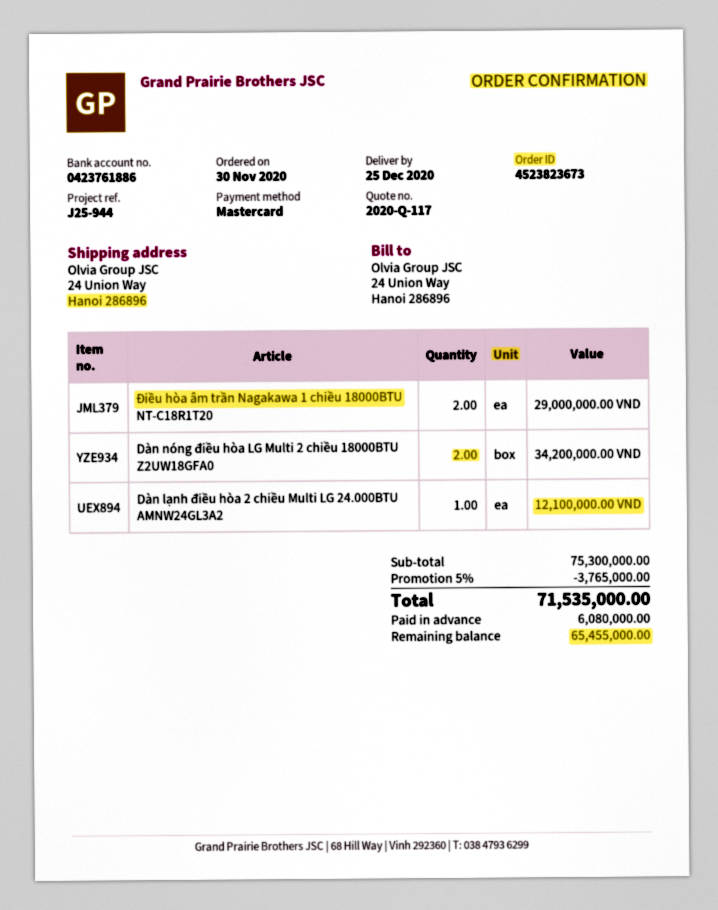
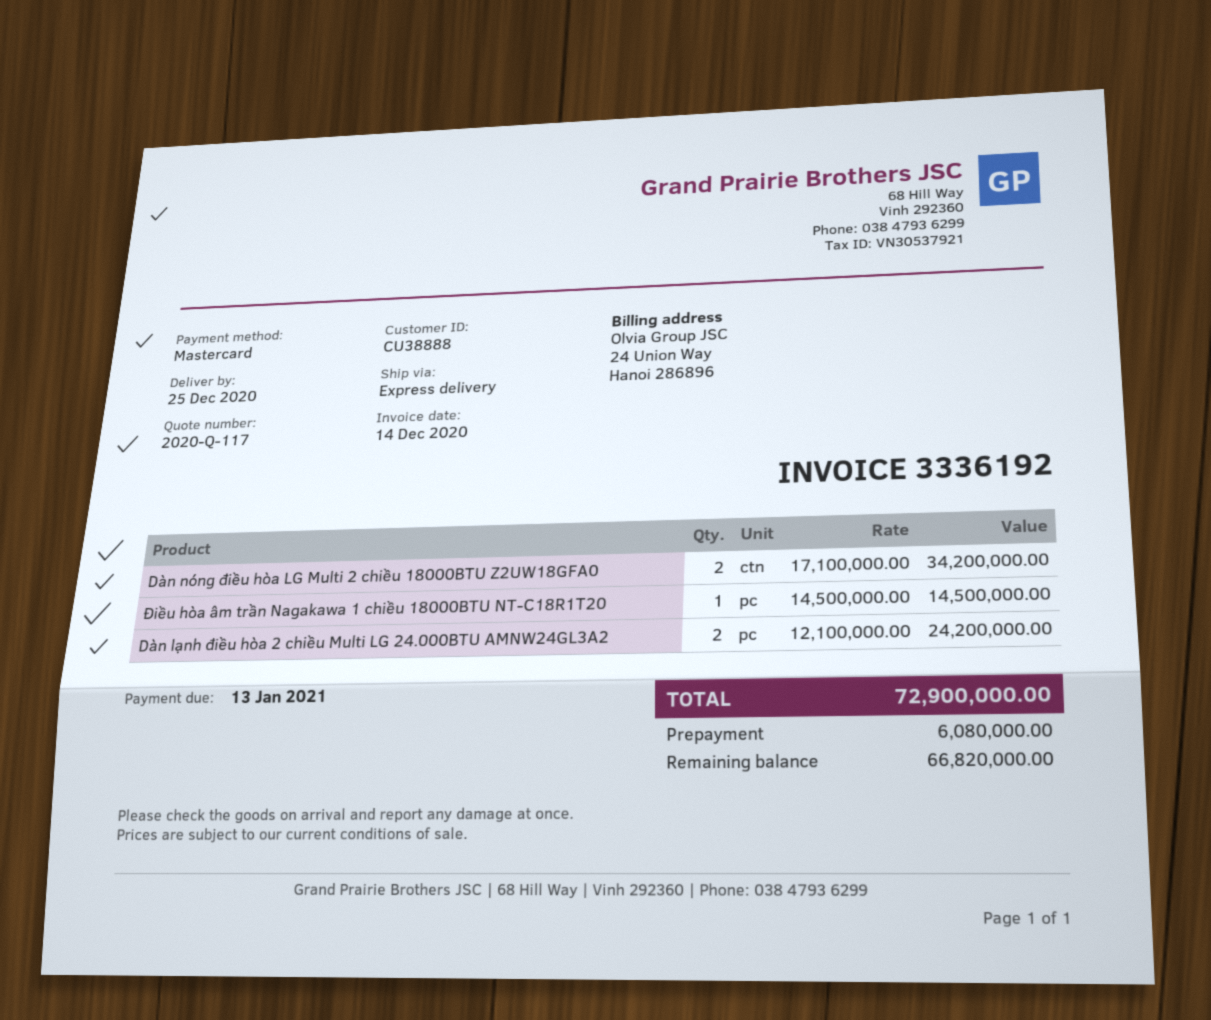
Điều hòa âm trần Nagakawa 1 chiều 18000BTU NT-C18R1T20: 2 for 29000000.00 -> 1 for 14500000.00
Dàn lạnh điều hòa 2 chiều Multi LG 24.000BTU AMNW24GL3A2: 1 for 12100000.00 -> 2 for 24200000.00
discount: 5% = 3765000.00 -> none
total: 71535000.00 -> 72900000.00
balance: 65455000.00 -> 66820000.00

